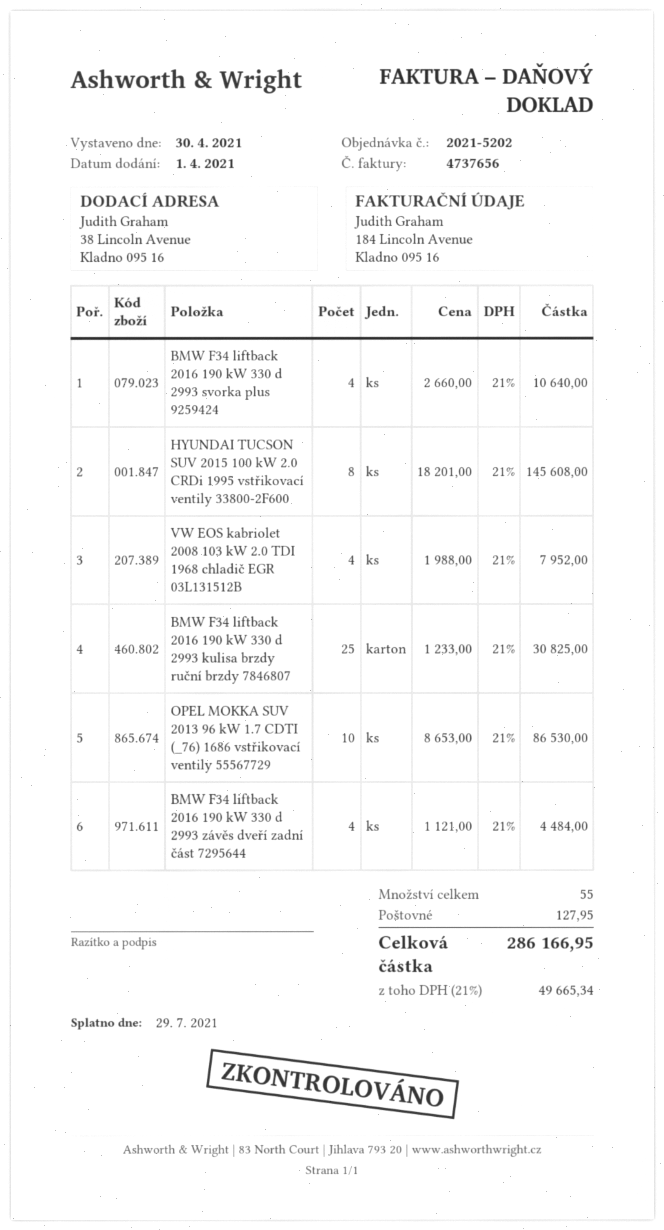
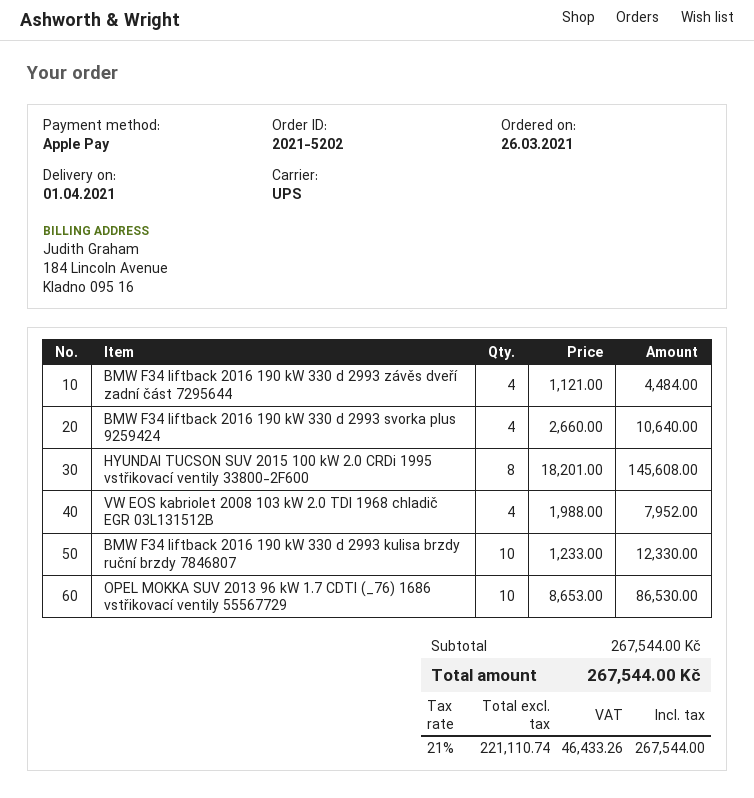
BMW F34 liftback 2016 190 kW 330 d 2993 kulisa brzdy ruční brzdy 7846807: 25 x 1233.00 = 30825.00 -> 10 x 1233.00 = 12330.00
shipping: 127.95 -> none
tax: 21% = 49665.34 -> 21% = 46433.26
total: 286166.95 -> 267544.00

